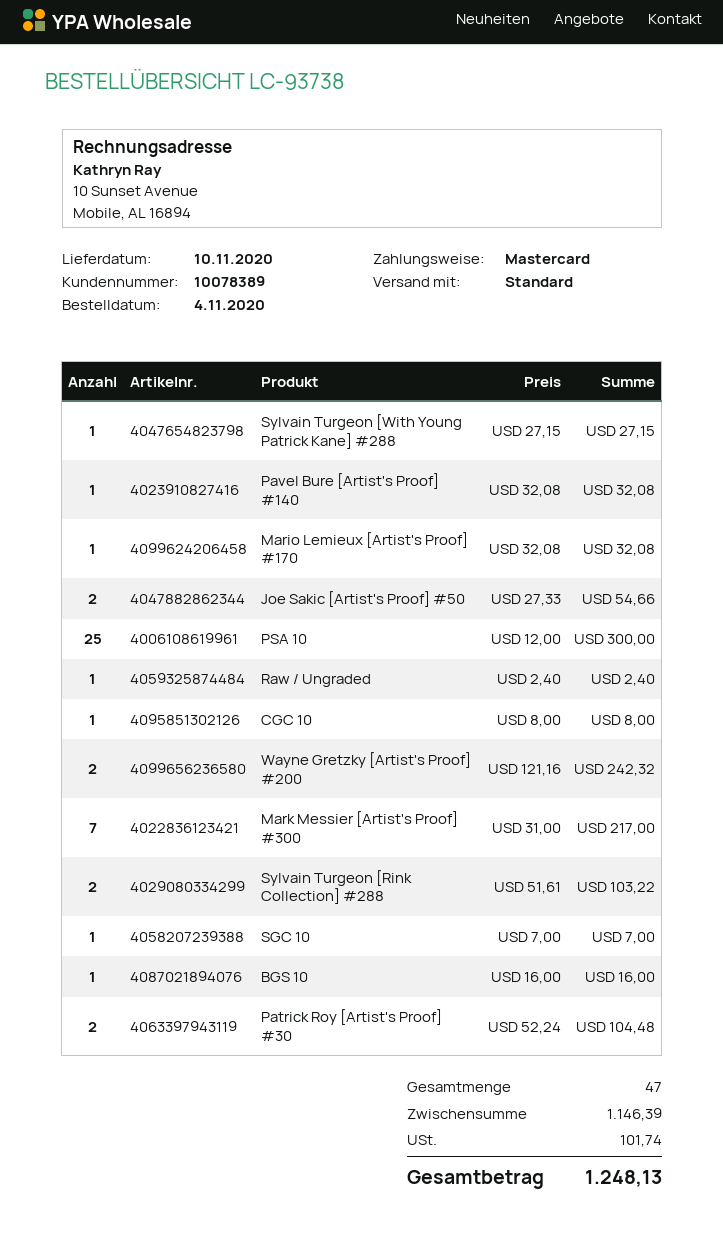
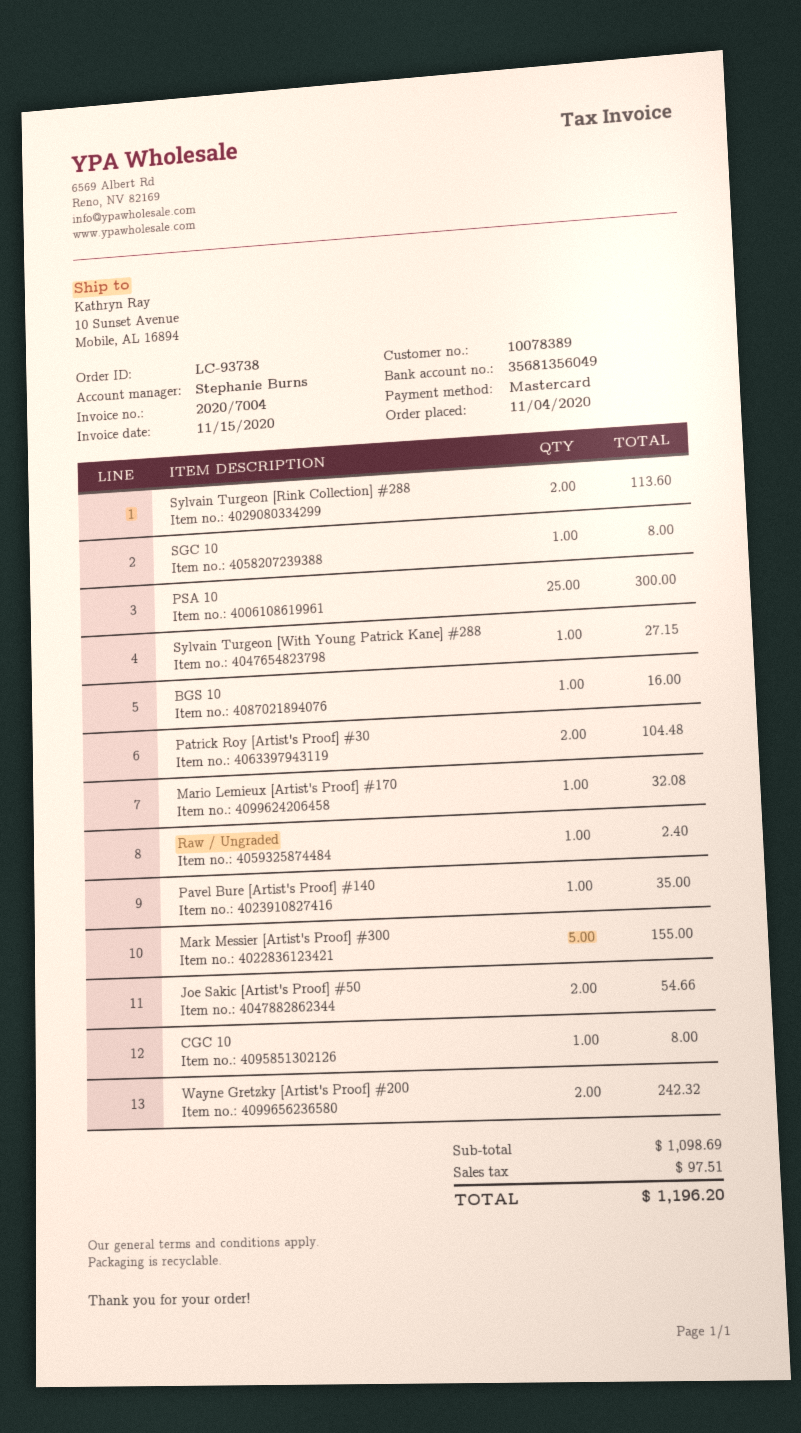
Pavel Bure [Artist's Proof] #140: 1 for 32.08 -> 1 for 35.00
Mark Messier [Artist's Proof] #300: 7 for 217.00 -> 5 for 155.00
Sylvain Turgeon [Rink Collection] #288: 2 for 103.22 -> 2 for 113.60
SGC 10: 1 for 7.00 -> 1 for 8.00
subtotal: 1146.39 -> 1098.69
tax: 101.74 -> 97.51
total: 1248.13 -> 1196.20

